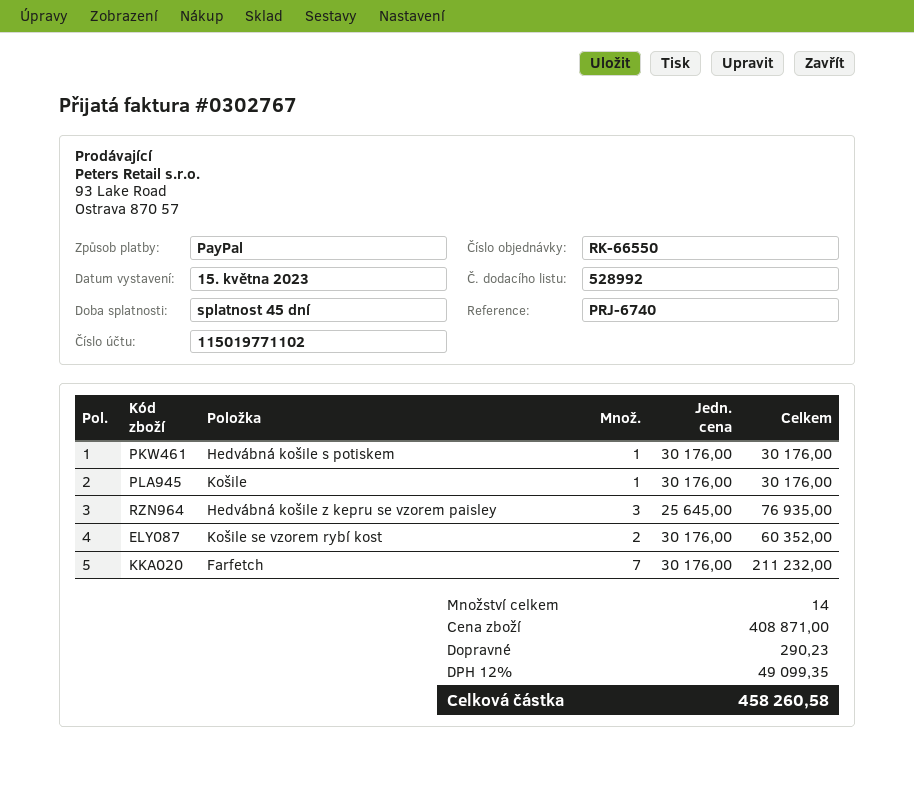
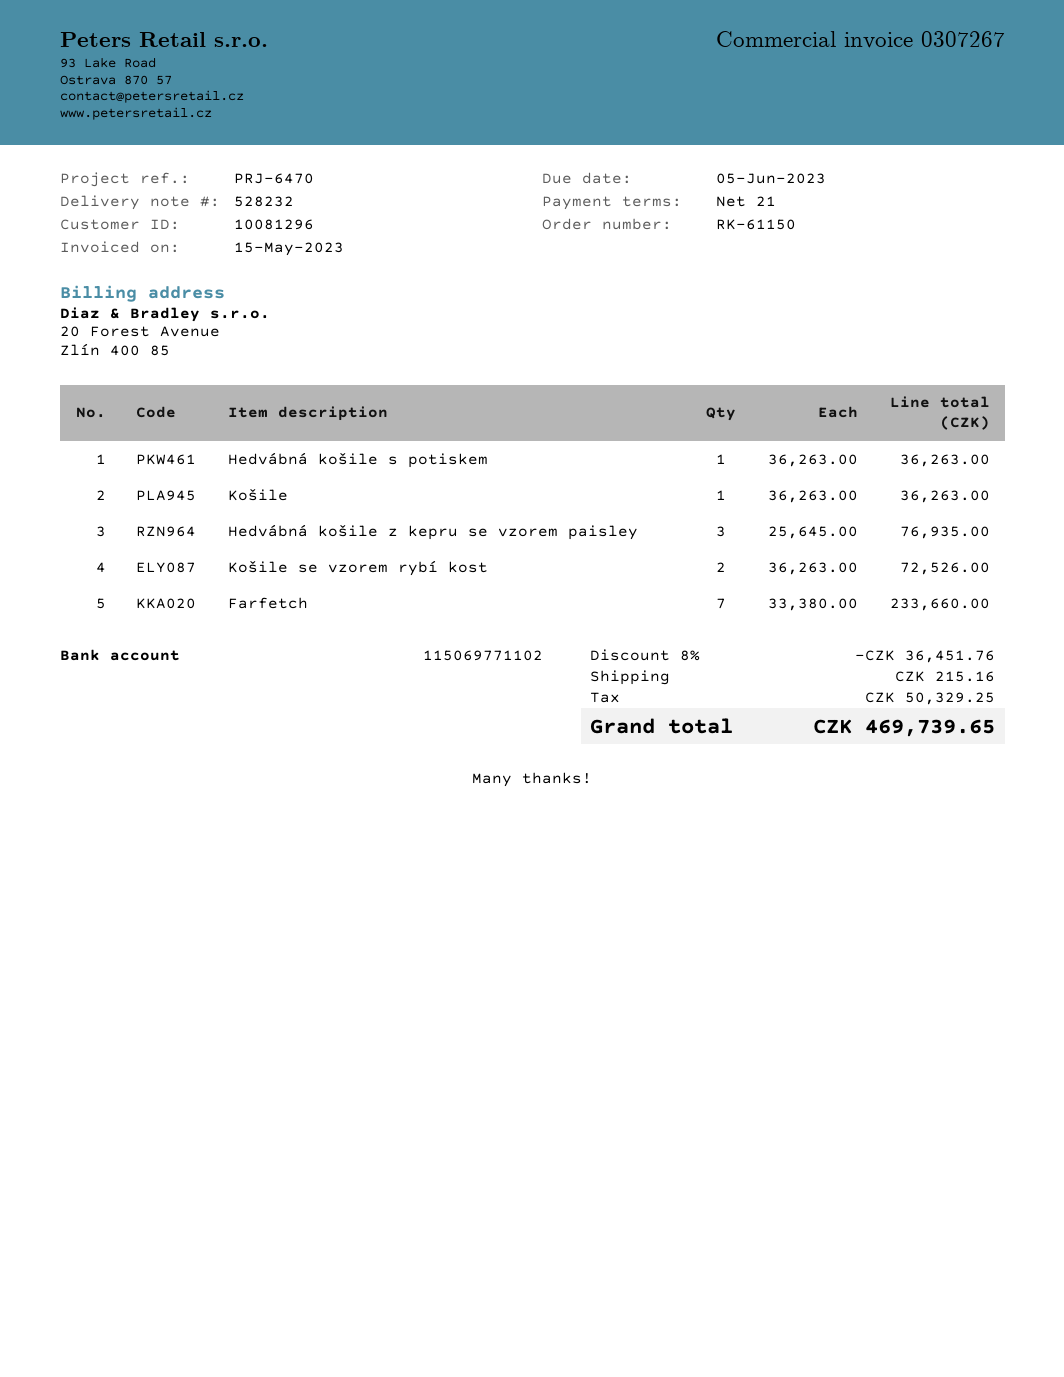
order number: RK-66550 -> RK-61150
delivery note number: 528992 -> 528232
invoice number: 0302767 -> 0307267
payment terms: 45 days -> 21 days
reference: PRJ-6740 -> PRJ-6470
bank account: 115019771102 -> 115069771102
Hedvábná košile s potiskem: 1 x 30176.00 = 30176.00 -> 1 x 36263.00 = 36263.00
Košile: 1 x 30176.00 = 30176.00 -> 1 x 36263.00 = 36263.00
Košile se vzorem rybí kost: 2 x 30176.00 = 60352.00 -> 2 x 36263.00 = 72526.00
Farfetch: 7 x 30176.00 = 211232.00 -> 7 x 33380.00 = 233660.00
discount: none -> 8% = 36451.76
shipping: 290.23 -> 215.16
tax: 49099.35 -> 50329.25
total: 458260.58 -> 469739.65

